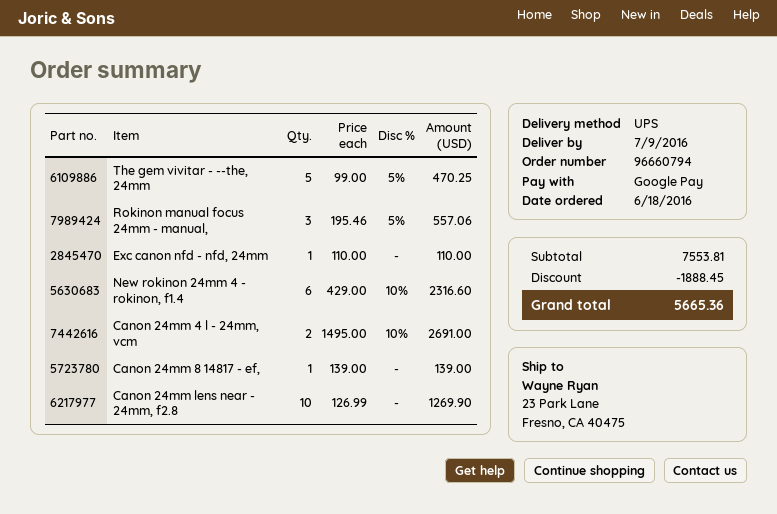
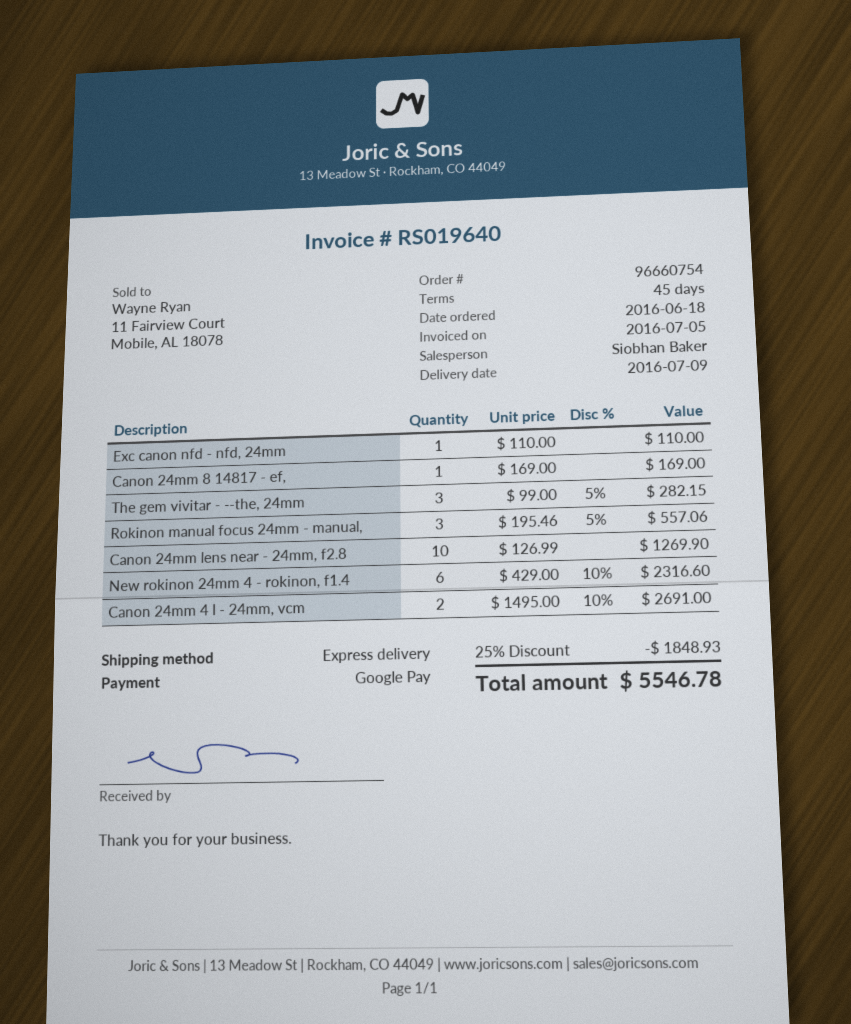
order number: 96660794 -> 96660754
shipping method: UPS -> express
The gem vivitar - --the, 24mm: 5 x 99.00 - 5% = 470.25 -> 3 x 99.00 - 5% = 282.15
Canon 24mm 8 14817 - ef,: 1 x 139.00 = 139.00 -> 1 x 169.00 = 169.00
discount: 1888.45 -> 1848.93
total: 5665.36 -> 5546.78

